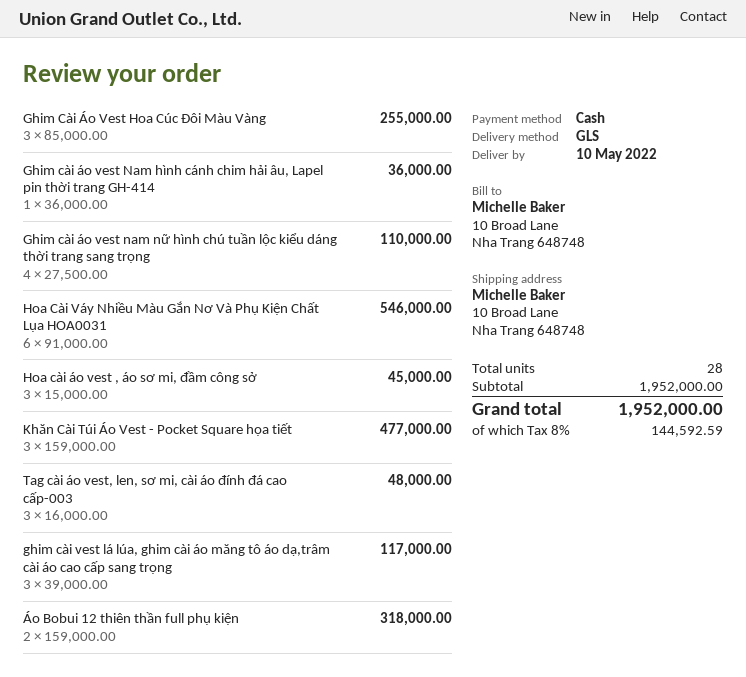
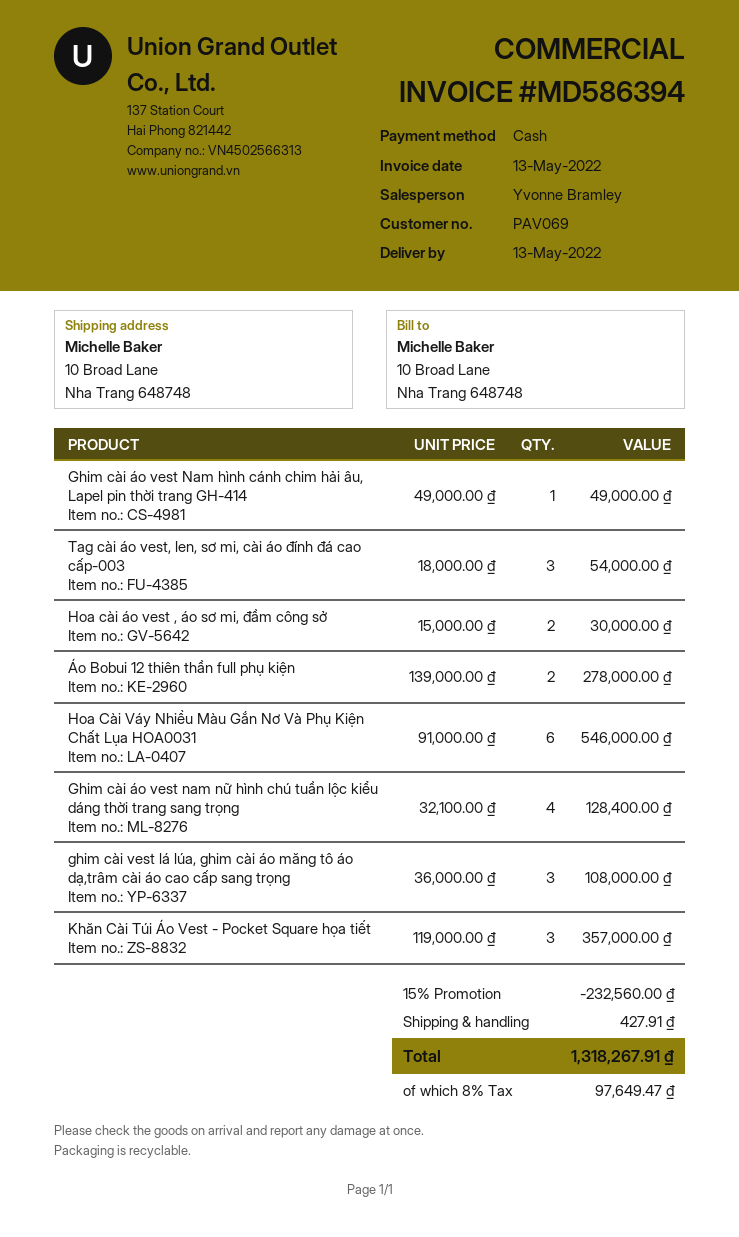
delivery date: 2022-05-10 -> 2022-05-13
Ghim Cài Áo Vest Hoa Cúc Đôi Màu Vàng: 3 x 85000.00 = 255000.00 -> none
Ghim cài áo vest Nam hình cánh chim hải âu, Lapel pin thời trang GH-414: 1 x 36000.00 = 36000.00 -> 1 x 49000.00 = 49000.00
Ghim cài áo vest nam nữ hình chú tuần lộc kiểu dáng thời trang sang trọng: 4 x 27500.00 = 110000.00 -> 4 x 32100.00 = 128400.00
Hoa cài áo vest , áo sơ mi, đầm công sở: 3 x 15000.00 = 45000.00 -> 2 x 15000.00 = 30000.00
Khăn Cài Túi Áo Vest - Pocket Square họa tiết: 3 x 159000.00 = 477000.00 -> 3 x 119000.00 = 357000.00
Tag cài áo vest, len, sơ mi, cài áo đính đá cao cấp-003: 3 x 16000.00 = 48000.00 -> 3 x 18000.00 = 54000.00
ghim cài vest lá lúa, ghim cài áo măng tô áo dạ,trâm cài áo cao cấp sang trọng: 3 x 39000.00 = 117000.00 -> 3 x 36000.00 = 108000.00
Áo Bobui 12 thiên thần full phụ kiện: 2 x 159000.00 = 318000.00 -> 2 x 139000.00 = 278000.00
discount: none -> 15% = 232560.00
shipping: none -> 427.91
tax: 8% = 144592.59 -> 8% = 97649.47
total: 1952000.00 -> 1318267.91

